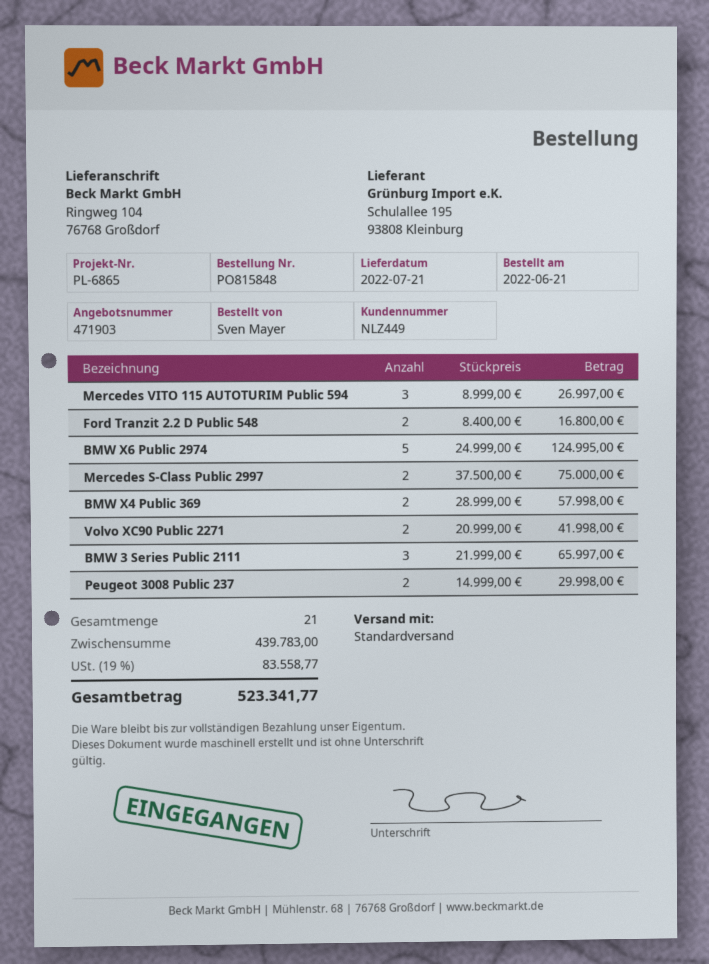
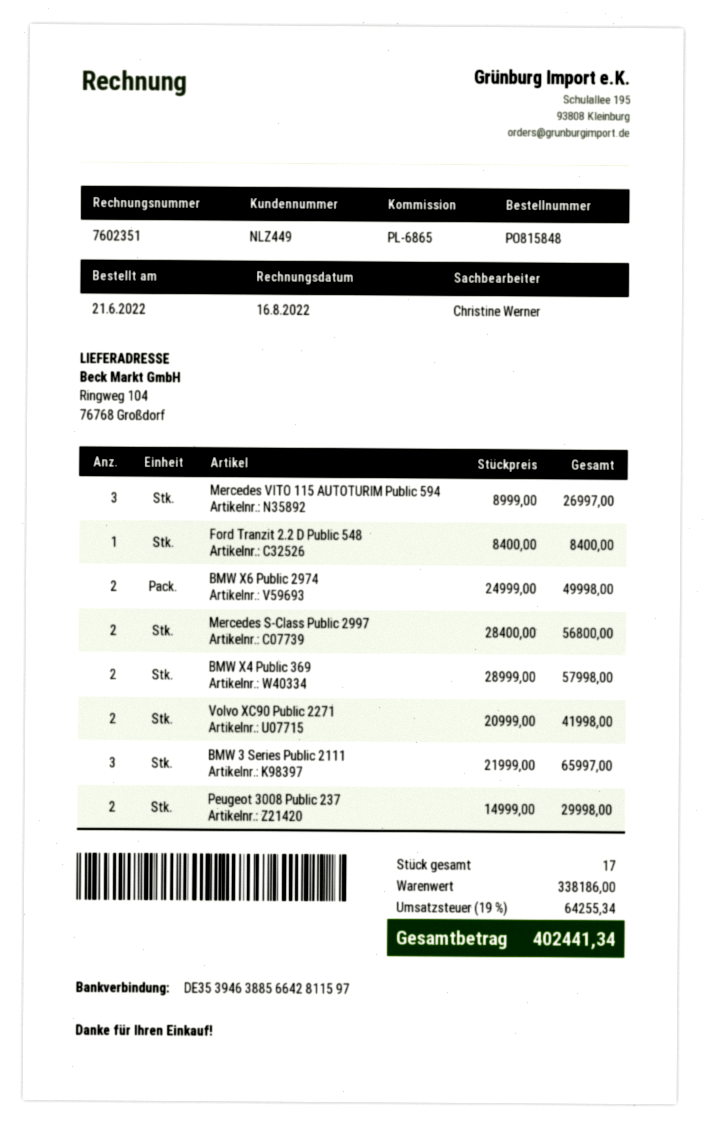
Ford Tranzit 2.2 D Public 548: 2 x 8400.00 = 16800.00 -> 1 x 8400.00 = 8400.00
BMW X6 Public 2974: 5 x 24999.00 = 124995.00 -> 2 x 24999.00 = 49998.00
Mercedes S-Class Public 2997: 2 x 37500.00 = 75000.00 -> 2 x 28400.00 = 56800.00
total quantity: 21 -> 17
subtotal: 439783.00 -> 338186.00
tax: 19% = 83558.77 -> 19% = 64255.34
total: 523341.77 -> 402441.34

